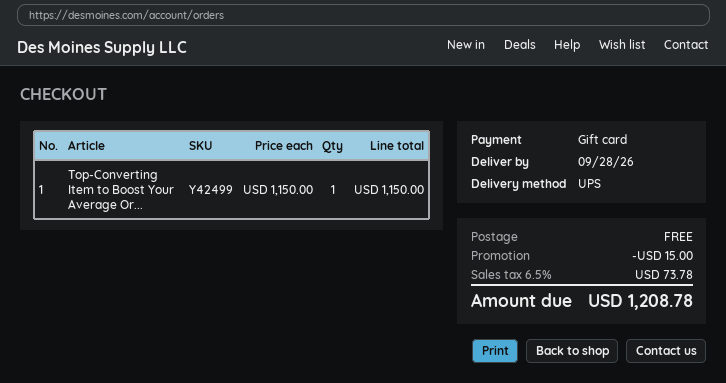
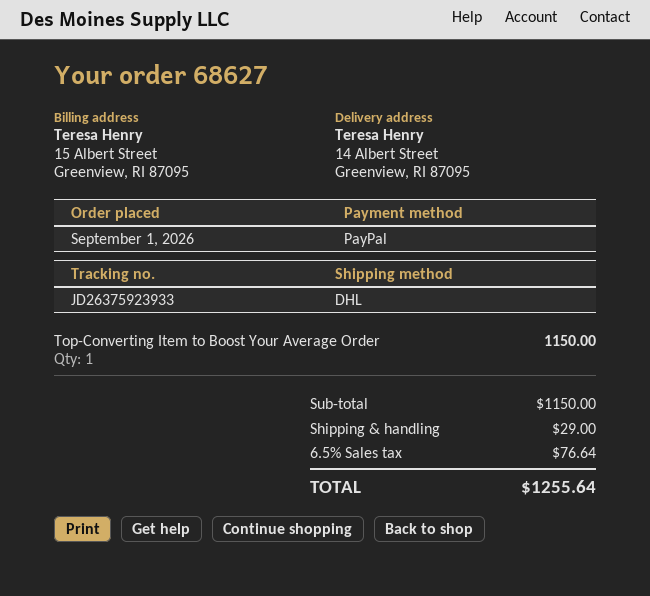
payment method: gift card -> PayPal
shipping method: UPS -> DHL
discount: 15.00 -> none
shipping: 0.00 -> 29.00
tax: 6.5% = 73.78 -> 6.5% = 76.64
total: 1208.78 -> 1255.64

